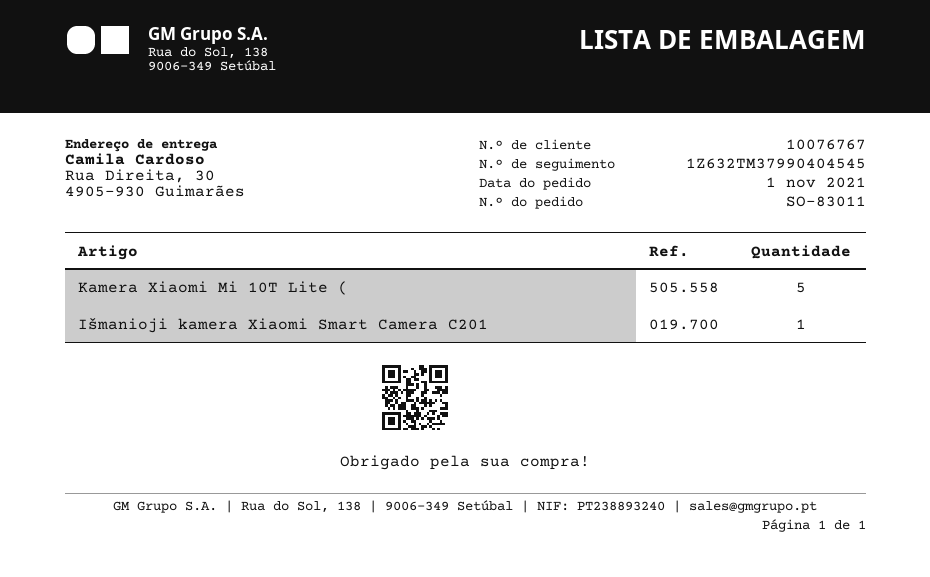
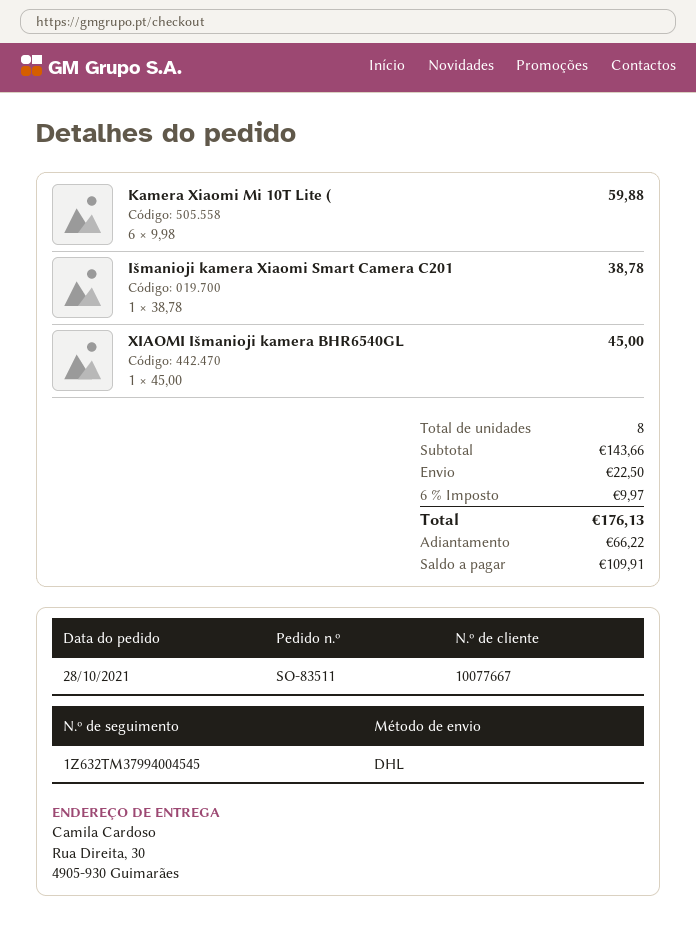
order number: SO-83011 -> SO-83511
order date: 2021-11-01 -> 2021-10-28
customer number: 10076767 -> 10077667
tracking number: 1Z632TM37990404545 -> 1Z632TM37994004545
Kamera Xiaomi Mi 10T Lite (: 5 -> 6
XIAOMI Išmanioji kamera BHR6540GL: none -> 1

